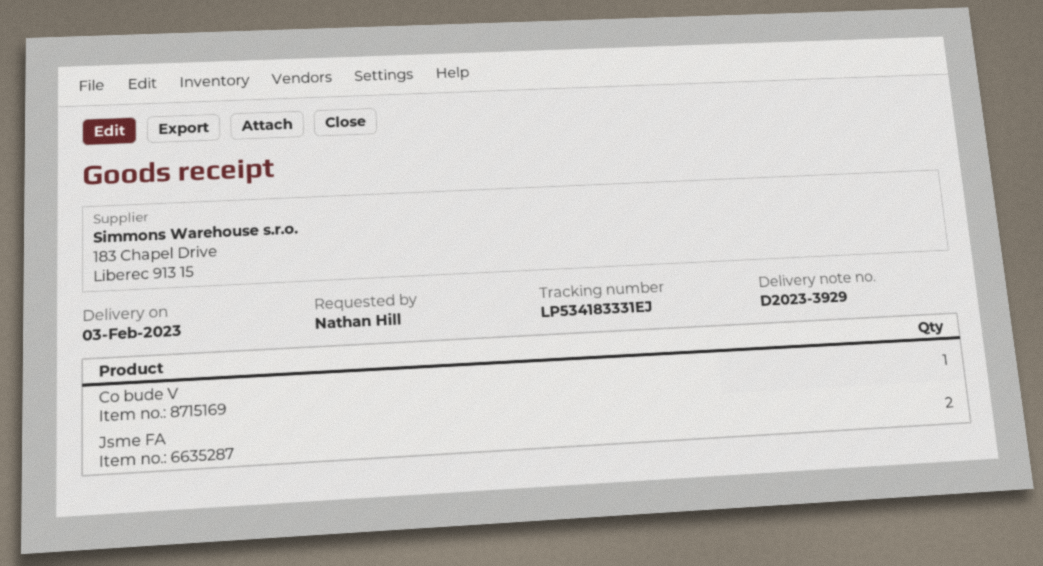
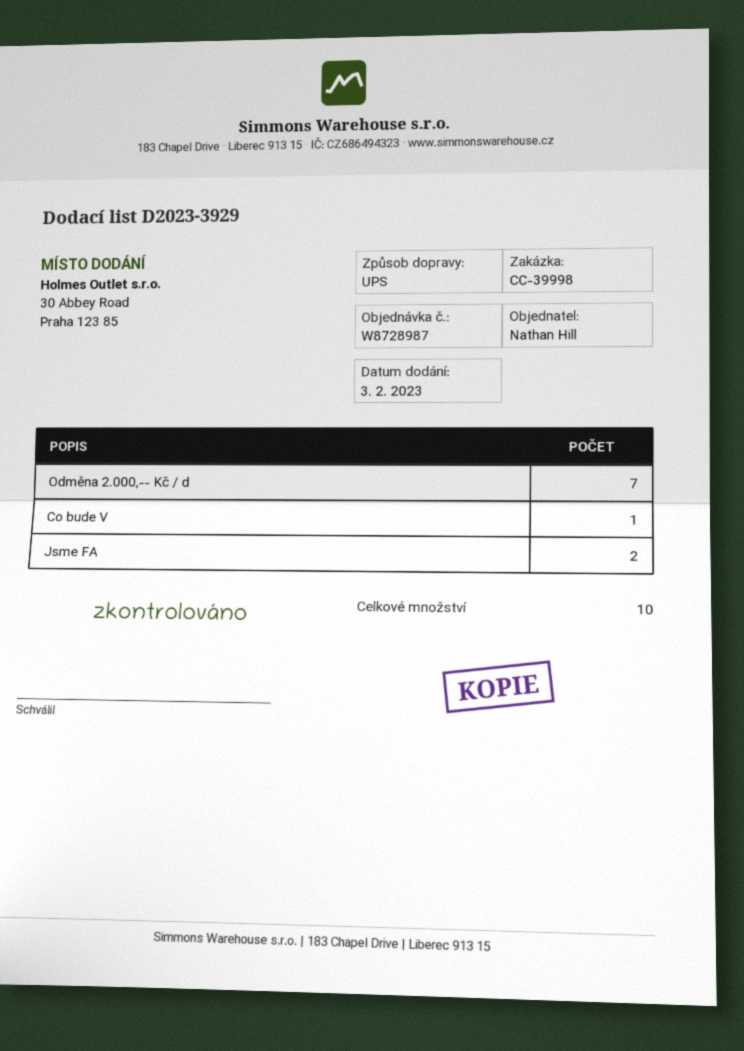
Odměna 2.000,-- Kč / d: none -> 7

